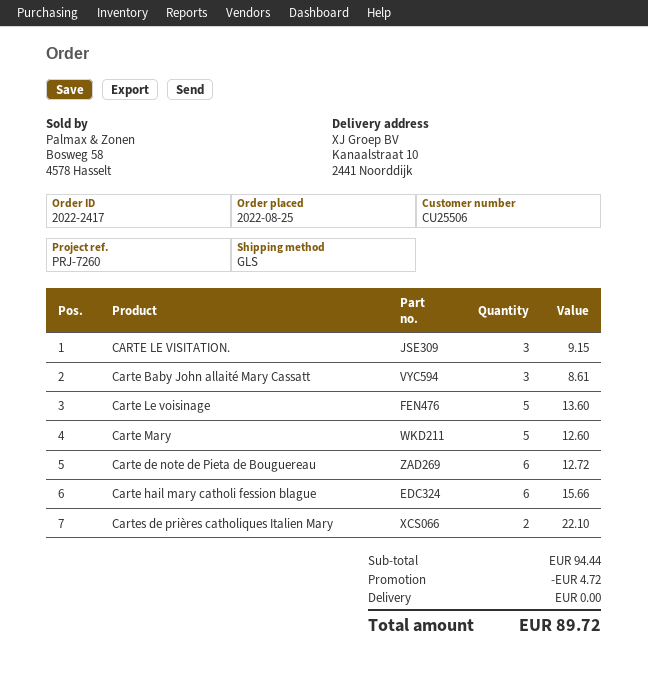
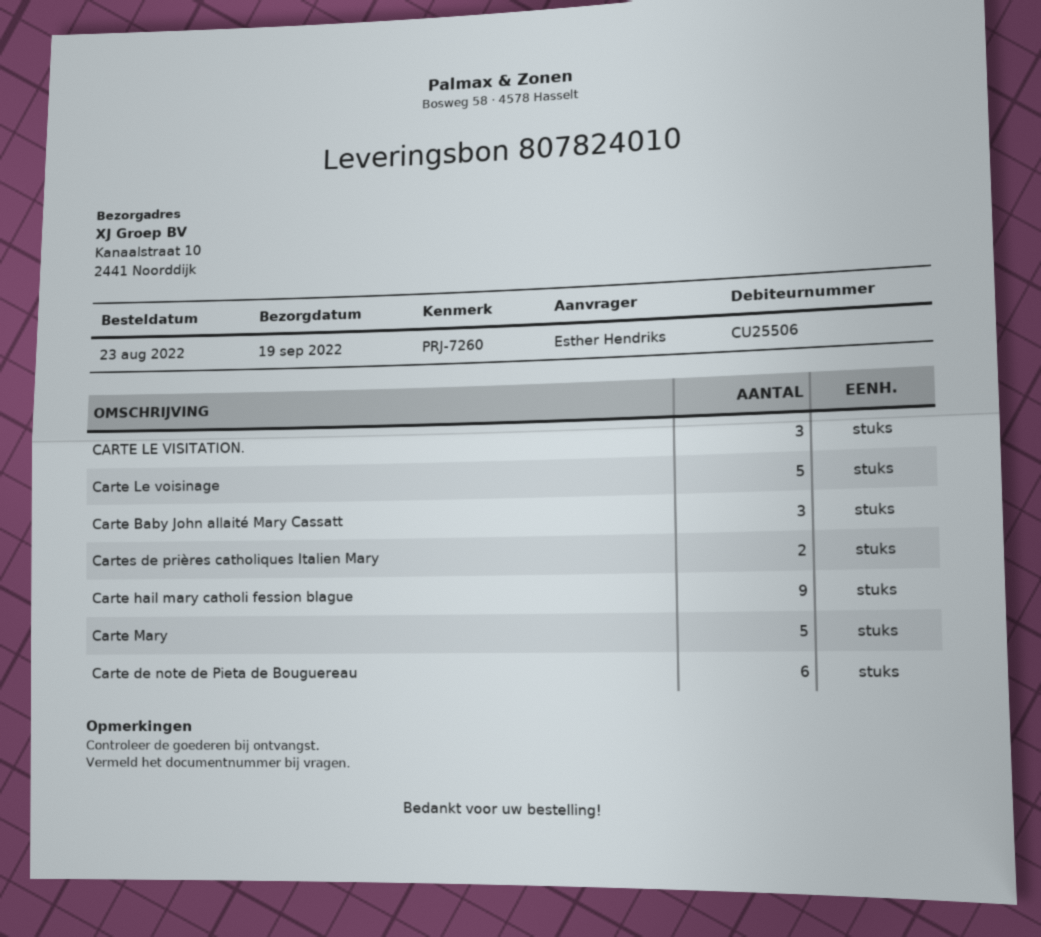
order date: 2022-08-25 -> 2022-08-23
Carte hail mary catholi fession blague: 6 -> 9

